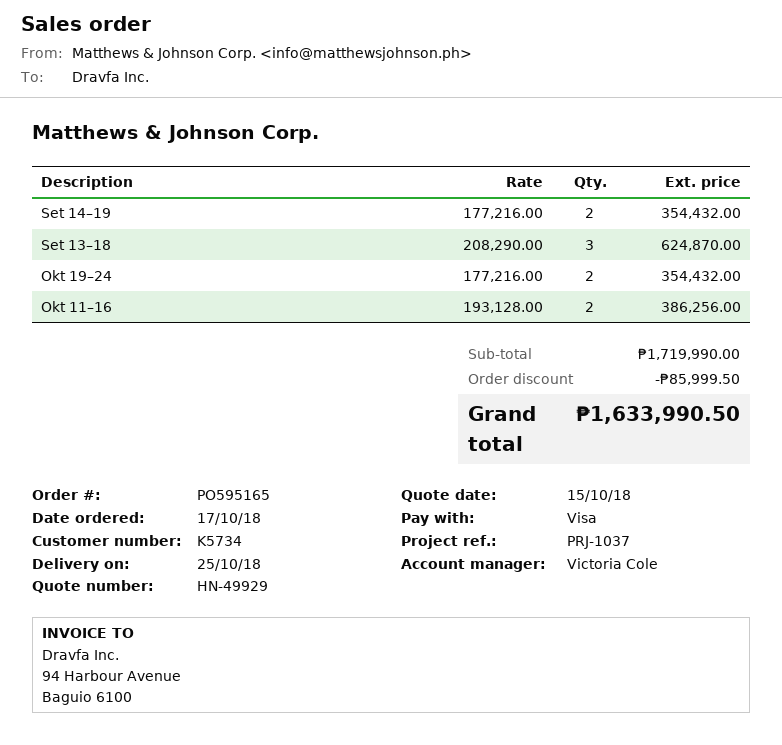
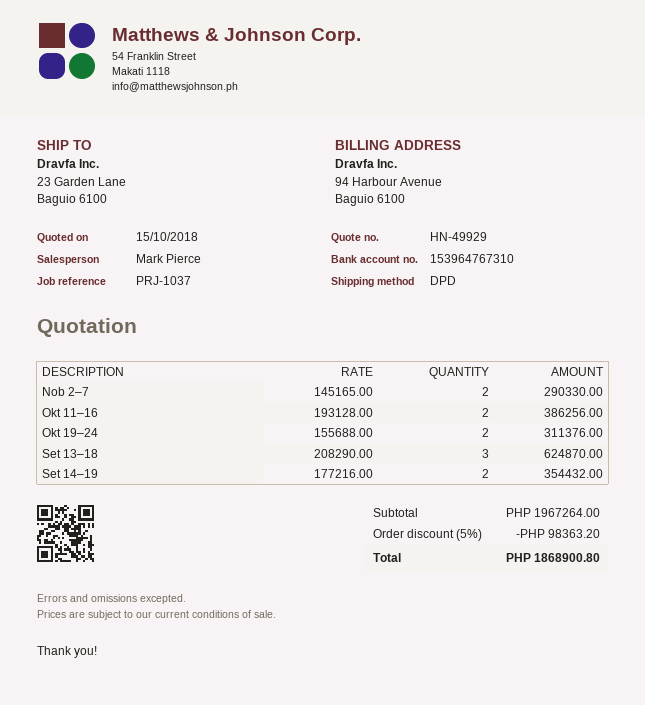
sales rep: Victoria Cole -> Mark Pierce
Okt 19–24: 2 x 177216.00 = 354432.00 -> 2 x 155688.00 = 311376.00
Nob 2–7: none -> 2 x 145165.00 = 290330.00
subtotal: 1719990.00 -> 1967264.00
discount: 85999.50 -> 98363.20
total: 1633990.50 -> 1868900.80

